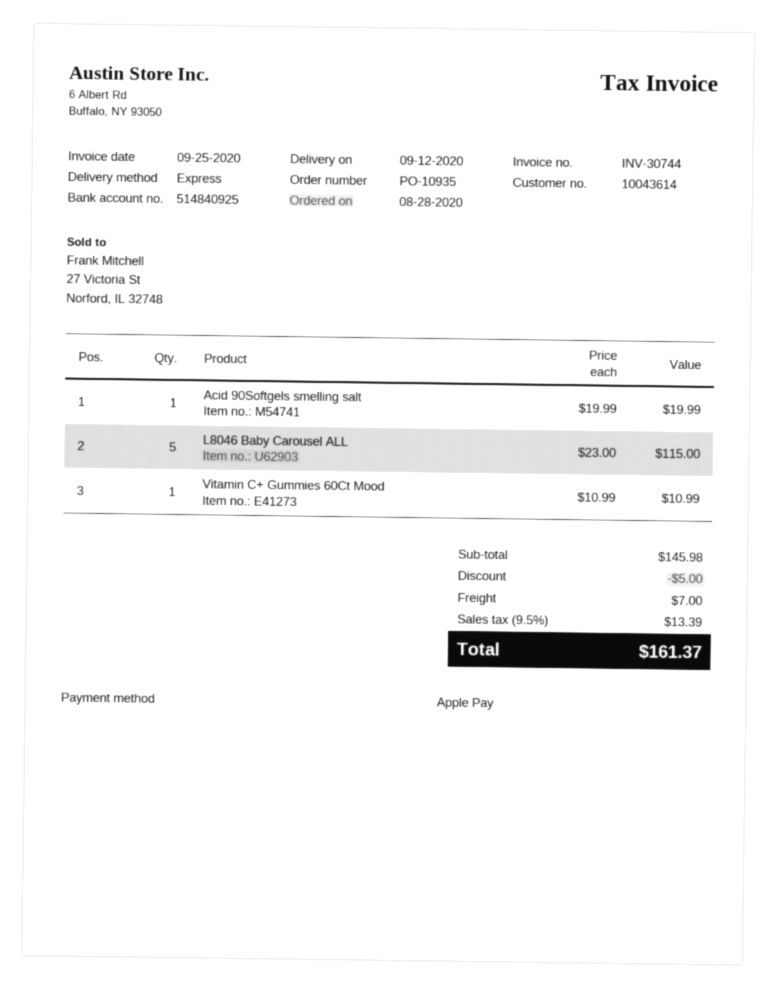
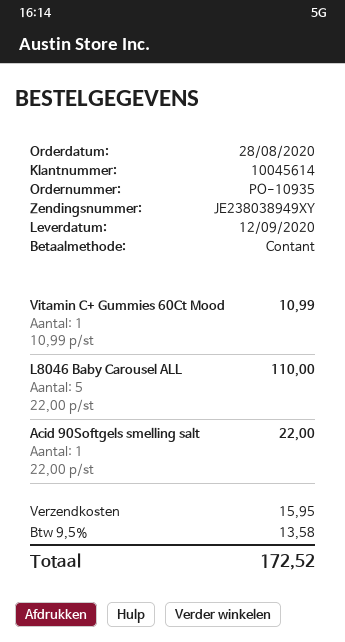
customer number: 10043614 -> 10045614
payment method: Apple Pay -> cash
Acid 90Softgels smelling salt: 1 x 19.99 = 19.99 -> 1 x 22.00 = 22.00
L8046 Baby Carousel ALL: 5 x 23.00 = 115.00 -> 5 x 22.00 = 110.00
discount: 5.00 -> none
shipping: 7.00 -> 15.95
tax: 9.5% = 13.39 -> 9.5% = 13.58
total: 161.37 -> 172.52

